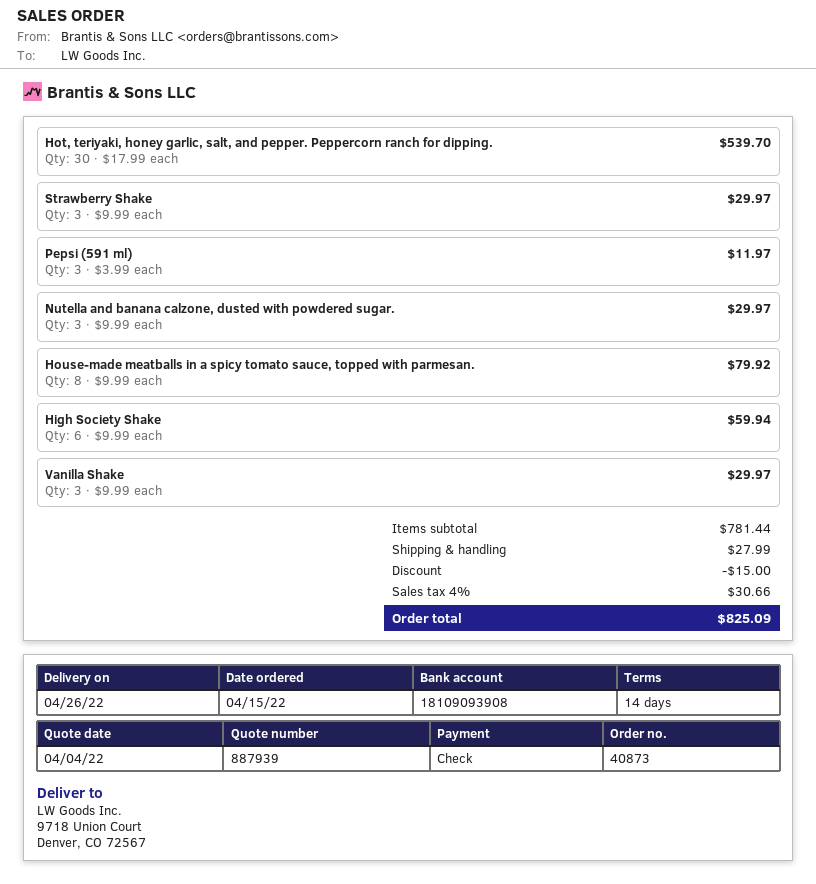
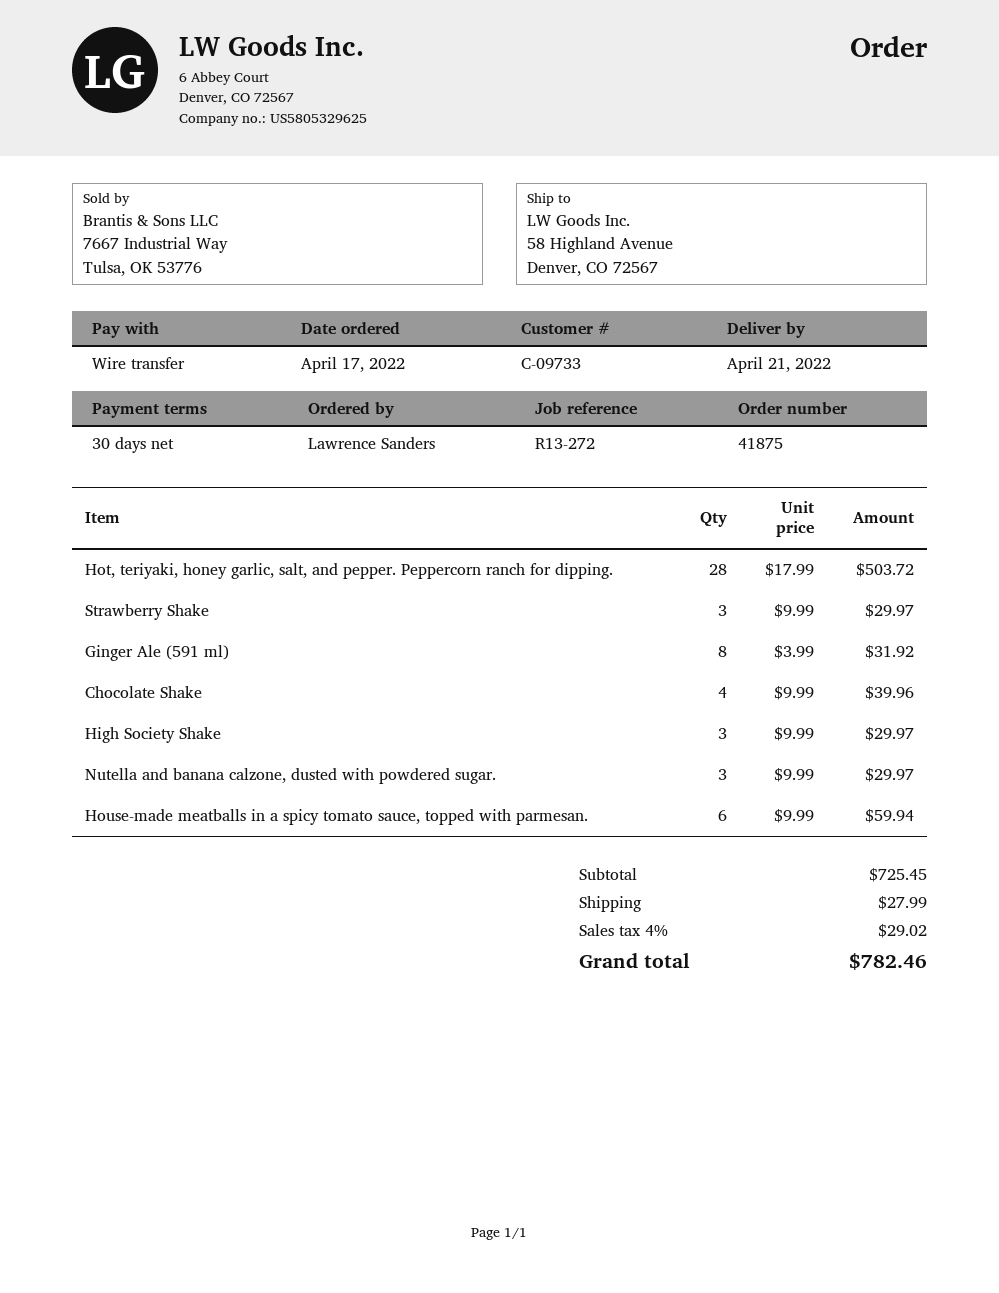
order number: 40873 -> 41875
order date: 2022-04-15 -> 2022-04-17
delivery date: 2022-04-26 -> 2022-04-21
payment terms: 14 days -> 30 days
payment method: cheque -> bank transfer
ship to: 9718 Union Court, Denver, CO 72567 -> 58 Highland Avenue, Denver, CO 72567
Hot, teriyaki, honey garlic, salt, and pepper. Peppercorn ranch for dipping.: 30 x 17.99 = 539.70 -> 28 x 17.99 = 503.72
Pepsi (591 ml): 3 x 3.99 = 11.97 -> none
House-made meatballs in a spicy tomato sauce, topped with parmesan.: 8 x 9.99 = 79.92 -> 6 x 9.99 = 59.94
High Society Shake: 6 x 9.99 = 59.94 -> 3 x 9.99 = 29.97
Vanilla Shake: 3 x 9.99 = 29.97 -> none
Ginger Ale (591 ml): none -> 8 x 3.99 = 31.92
Chocolate Shake: none -> 4 x 9.99 = 39.96
subtotal: 781.44 -> 725.45
discount: 15.00 -> none
tax: 4% = 30.66 -> 4% = 29.02
total: 825.09 -> 782.46

